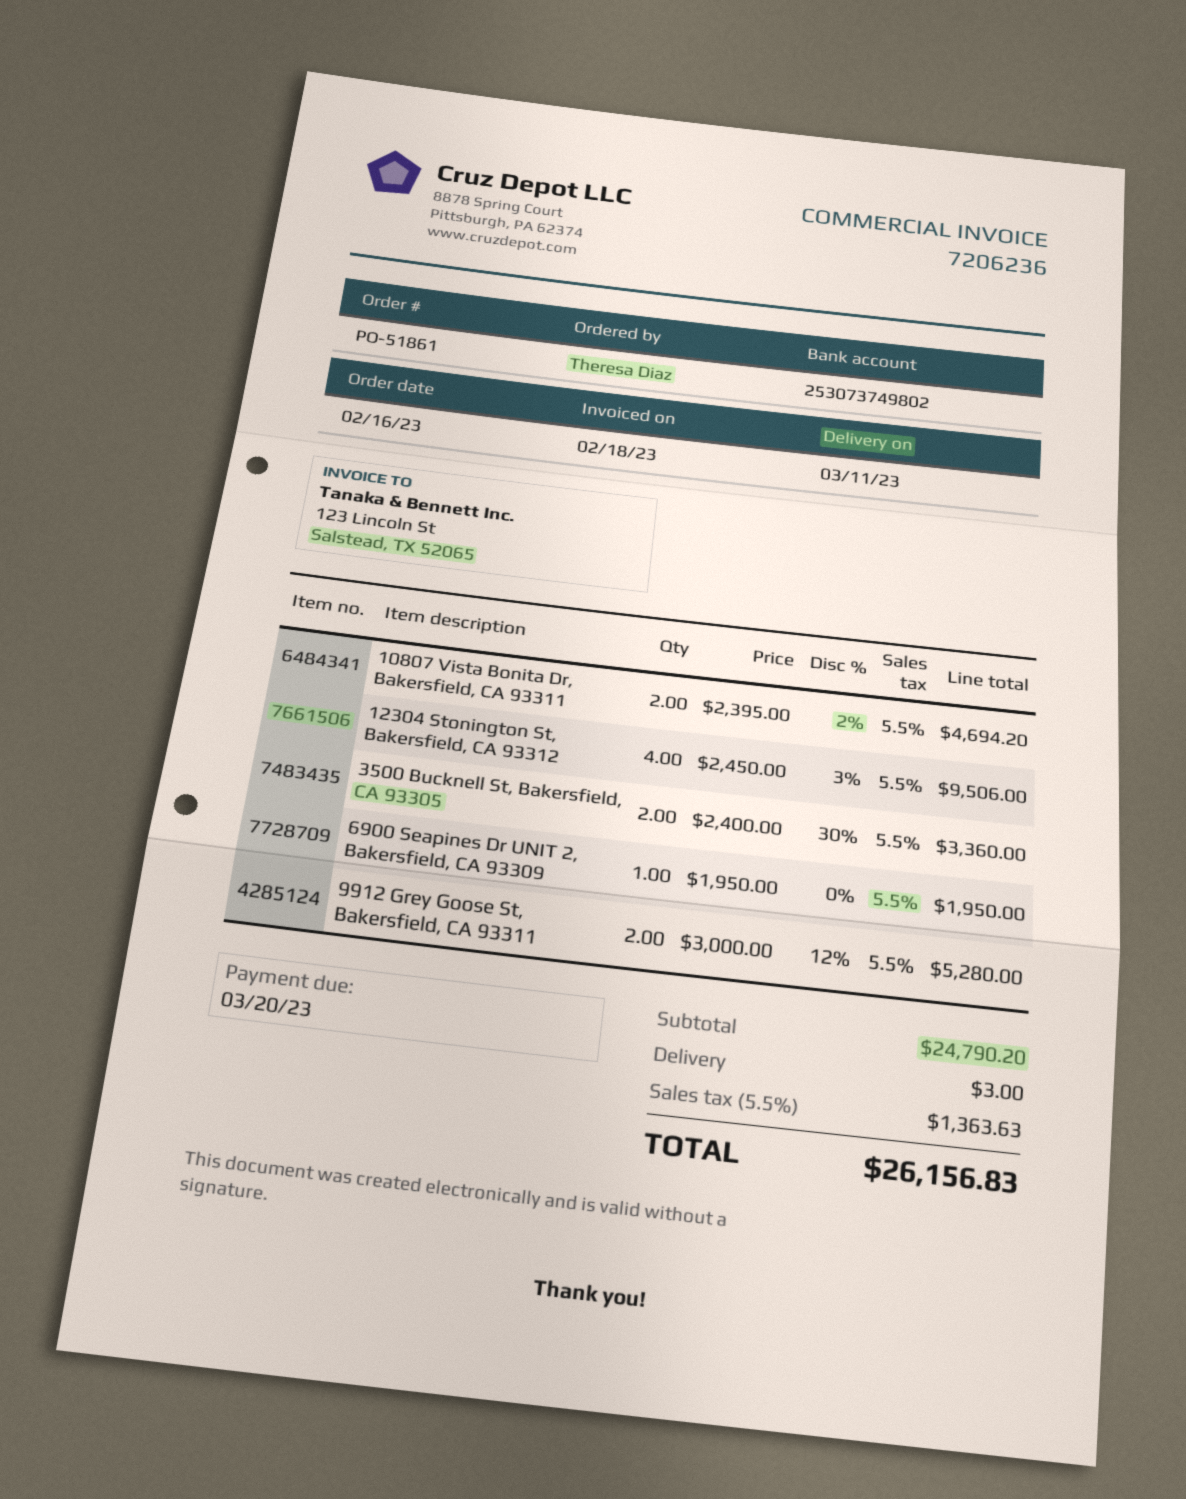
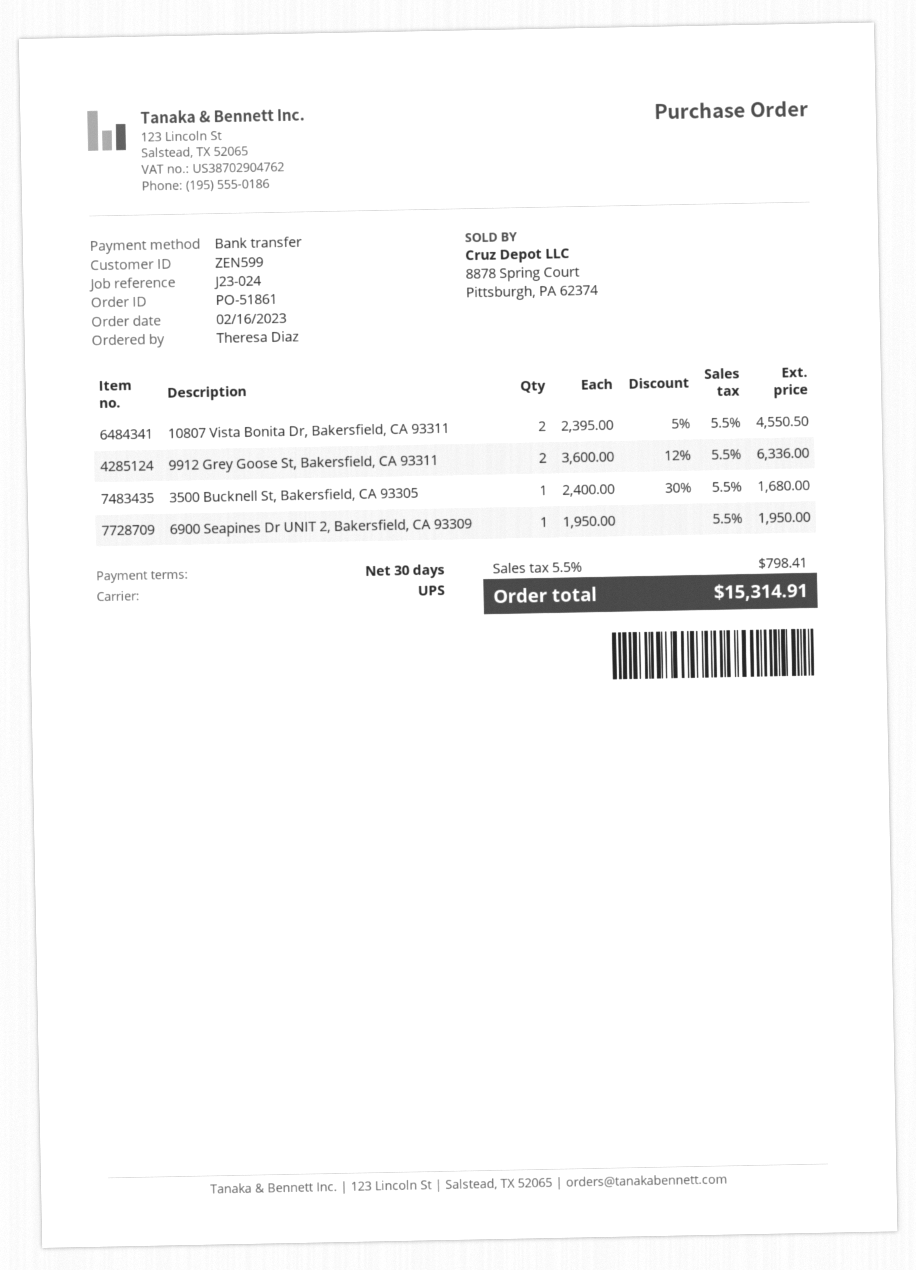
10807 Vista Bonita Dr, Bakersfield, CA 93311: 2 x 2395.00 - 2% = 4694.20 -> 2 x 2395.00 - 5% = 4550.50
12304 Stonington St, Bakersfield, CA 93312: 4 x 2450.00 - 3% = 9506.00 -> none
3500 Bucknell St, Bakersfield, CA 93305: 2 x 2400.00 - 30% = 3360.00 -> 1 x 2400.00 - 30% = 1680.00
9912 Grey Goose St, Bakersfield, CA 93311: 2 x 3000.00 - 12% = 5280.00 -> 2 x 3600.00 - 12% = 6336.00
shipping: 3.00 -> none
tax: 5.5% = 1363.63 -> 5.5% = 798.41
total: 26156.83 -> 15314.91

